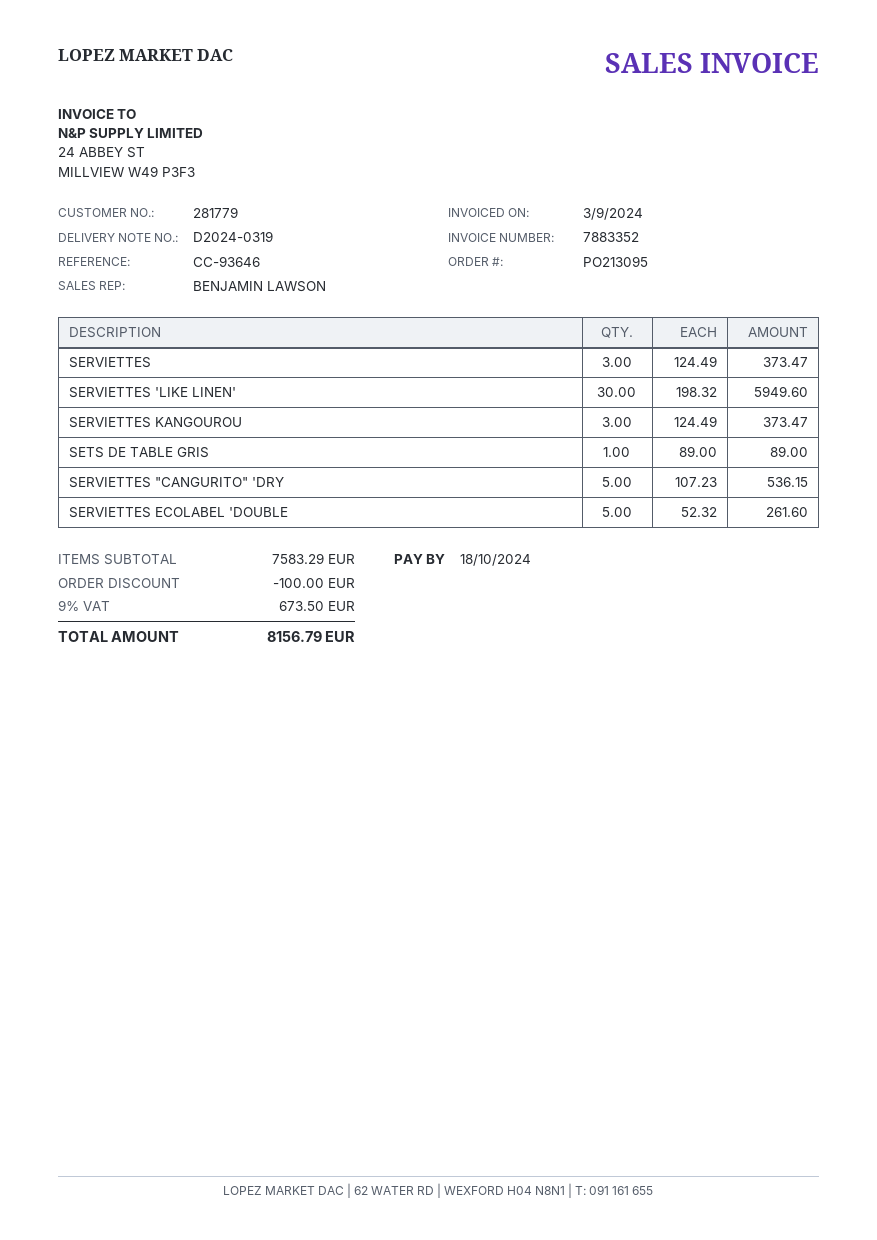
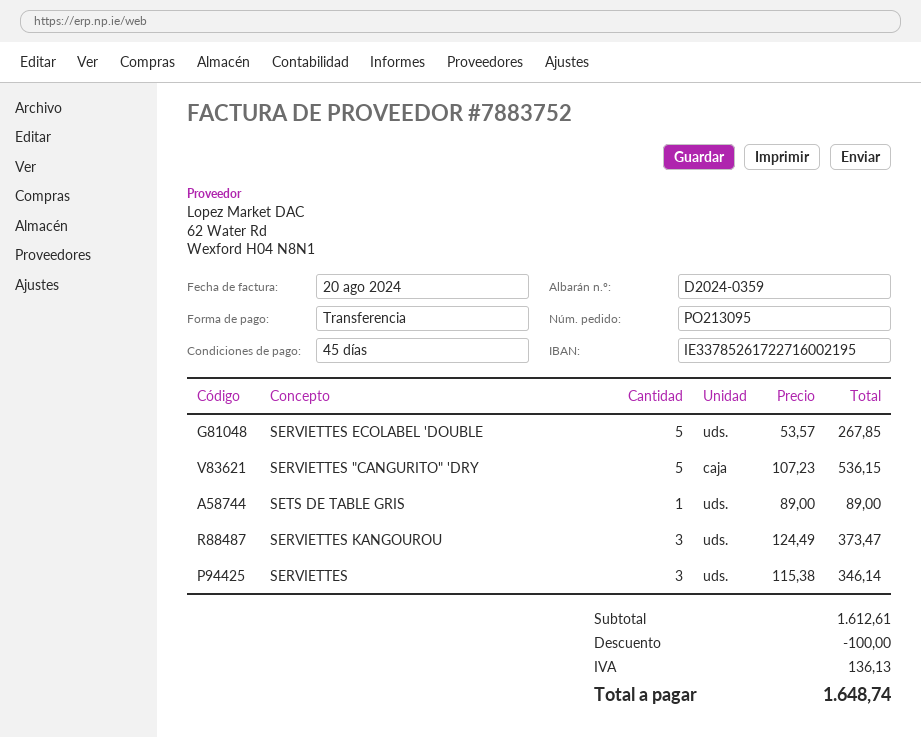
delivery note number: D2024-0319 -> D2024-0359
invoice number: 7883352 -> 7883752
invoice date: 2024-09-03 -> 2024-08-20
SERVIETTES: 3 x 124.49 = 373.47 -> 3 x 115.38 = 346.14
SERVIETTES 'LIKE LINEN': 30 x 198.32 = 5949.60 -> none
SERVIETTES ECOLABEL 'DOUBLE: 5 x 52.32 = 261.60 -> 5 x 53.57 = 267.85
subtotal: 7583.29 -> 1612.61
tax: 673.50 -> 136.13
total: 8156.79 -> 1648.74

